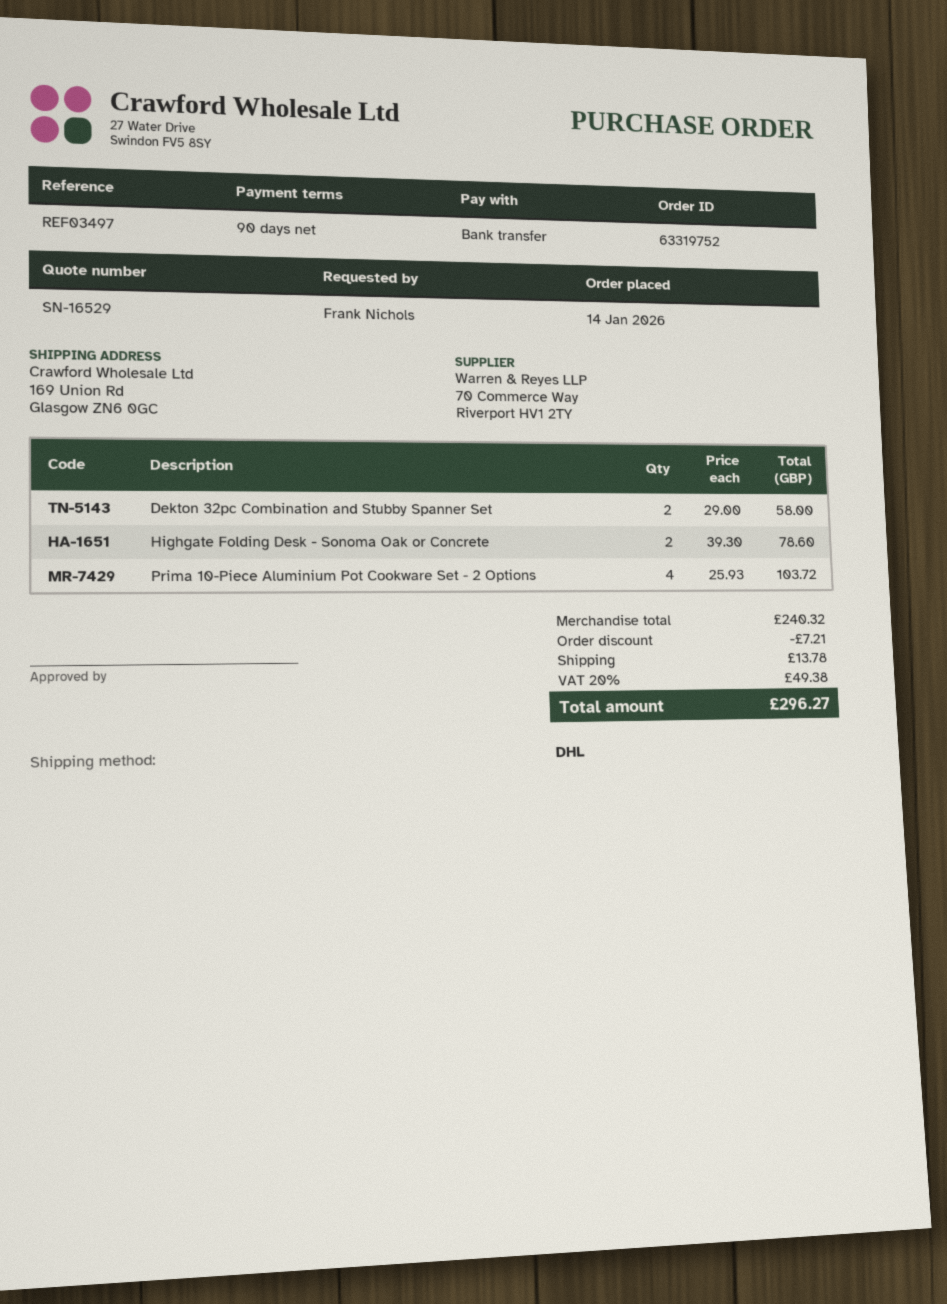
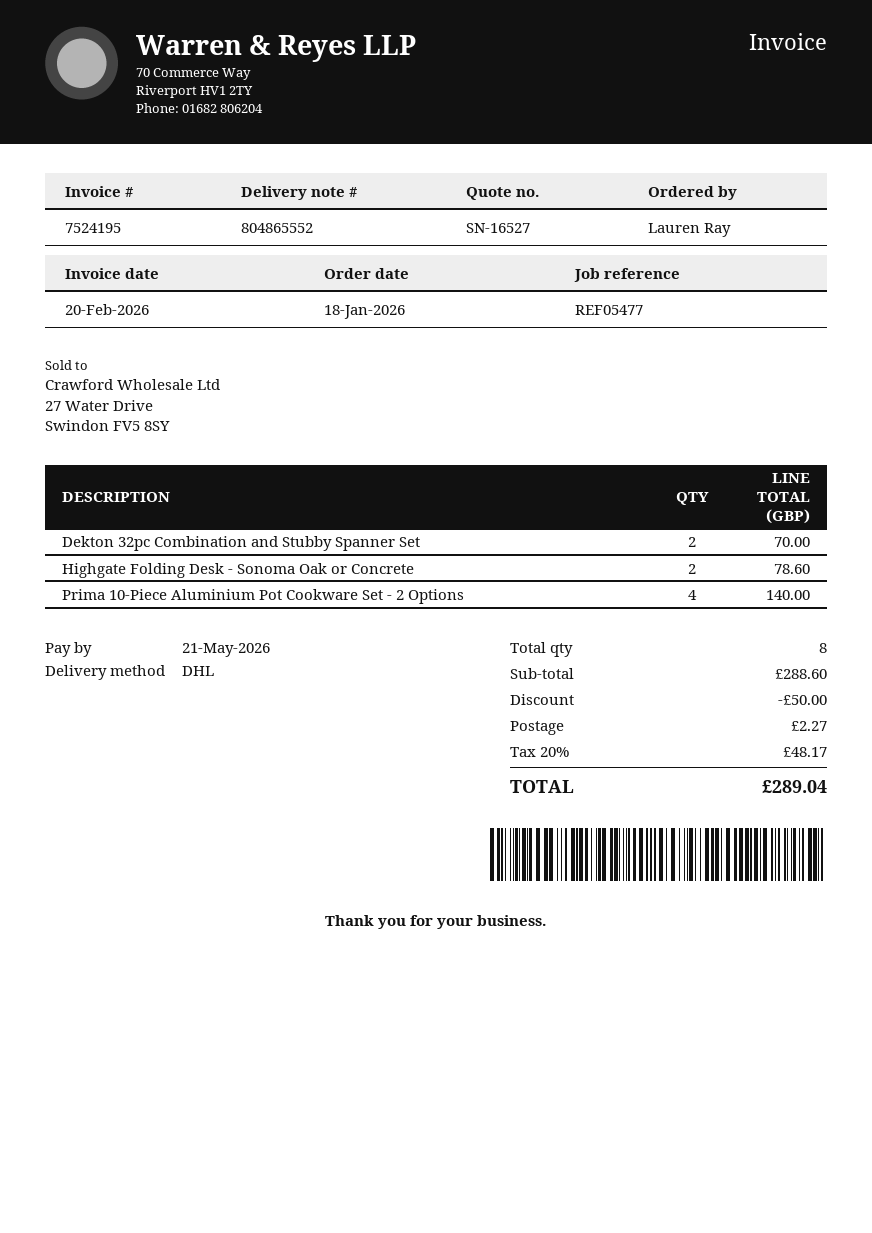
quote number: SN-16529 -> SN-16527
order date: 2026-01-14 -> 2026-01-18
reference: REF03497 -> REF05477
ordered by: Frank Nichols -> Lauren Ray
Dekton 32pc Combination and Stubby Spanner Set: 2 for 58.00 -> 2 for 70.00
Prima 10-Piece Aluminium Pot Cookware Set - 2 Options: 4 for 103.72 -> 4 for 140.00
subtotal: 240.32 -> 288.60
discount: 7.21 -> 50.00
shipping: 13.78 -> 2.27
tax: 20% = 49.38 -> 20% = 48.17
total: 296.27 -> 289.04

